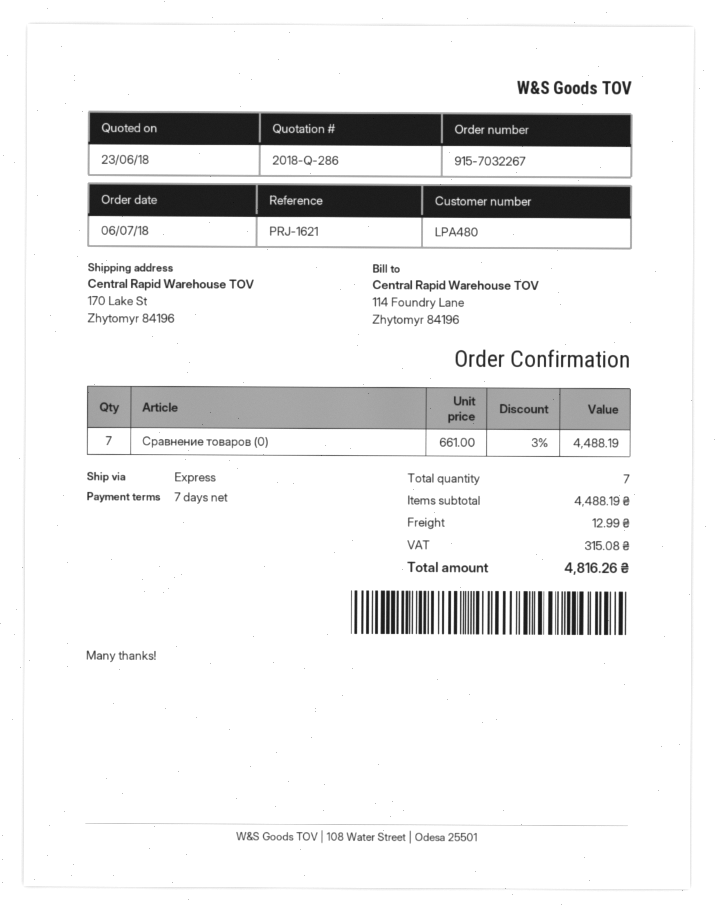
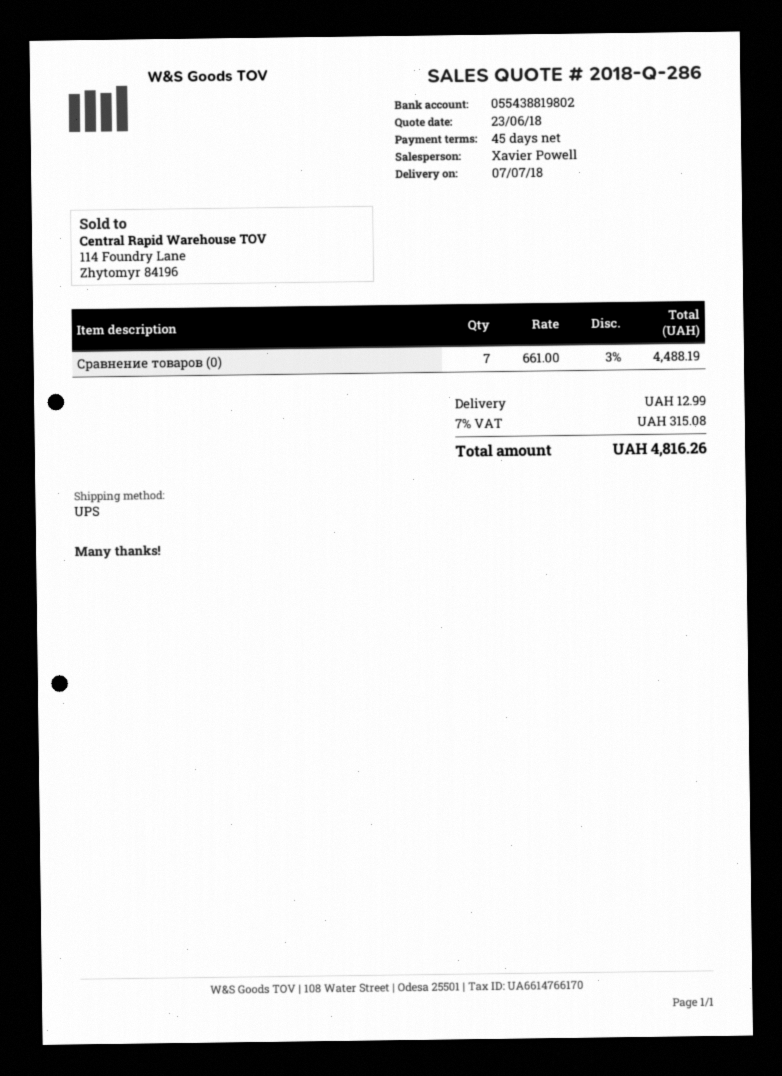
payment terms: 7 days -> 45 days
shipping method: express -> UPS

